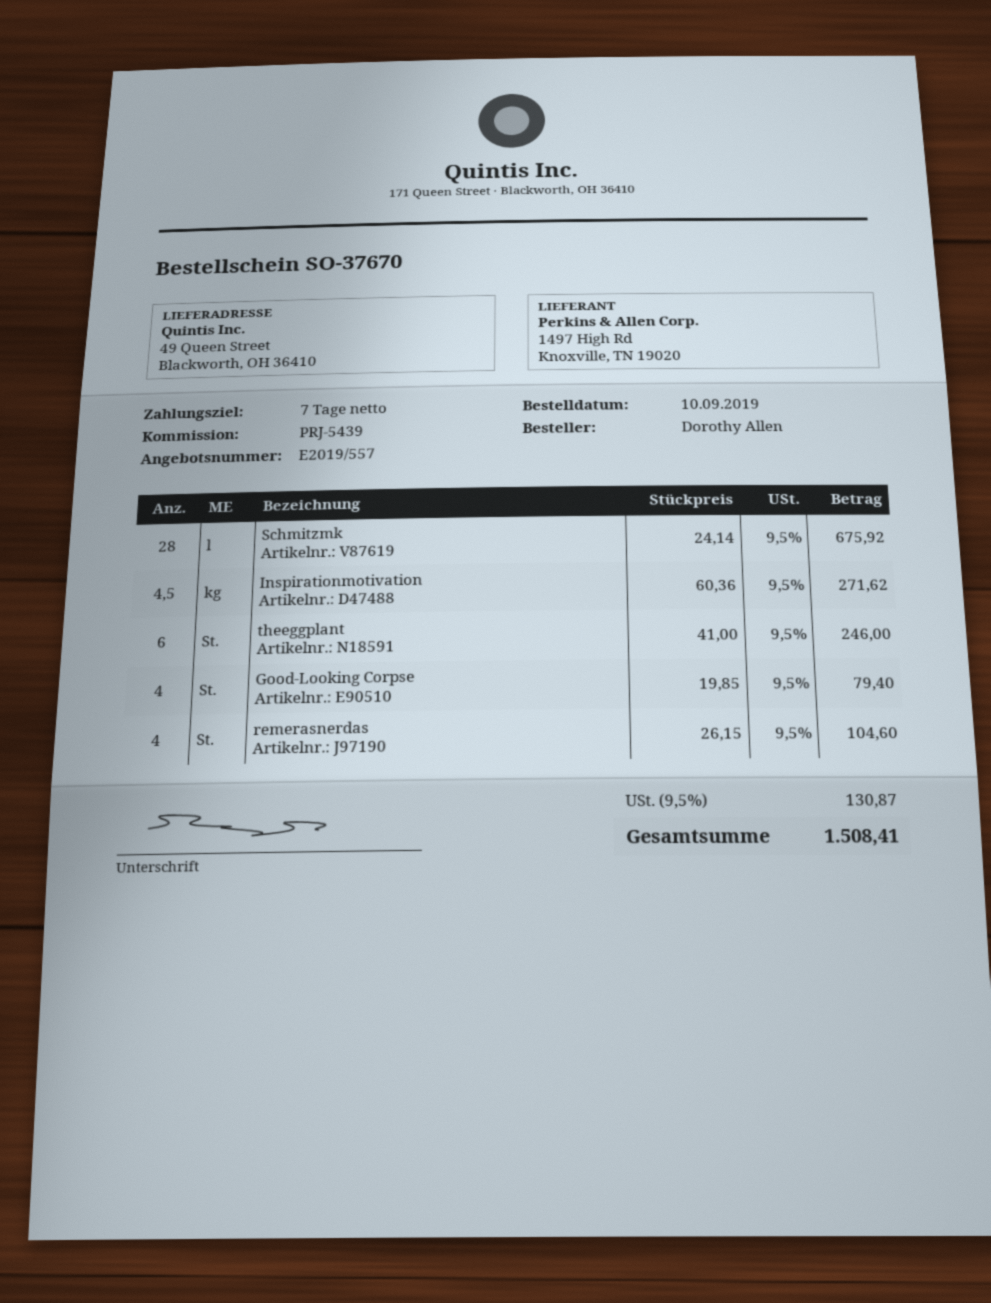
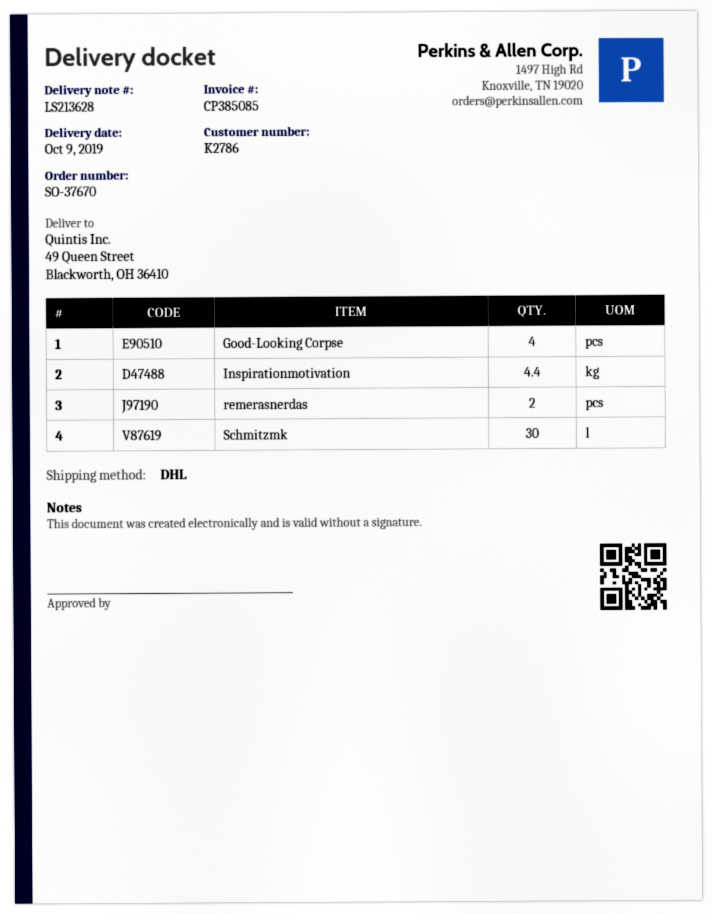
Schmitzmk: 28 -> 30
Inspirationmotivation: 4.5 -> 4.4
theeggplant: 6 -> none
remerasnerdas: 4 -> 2

